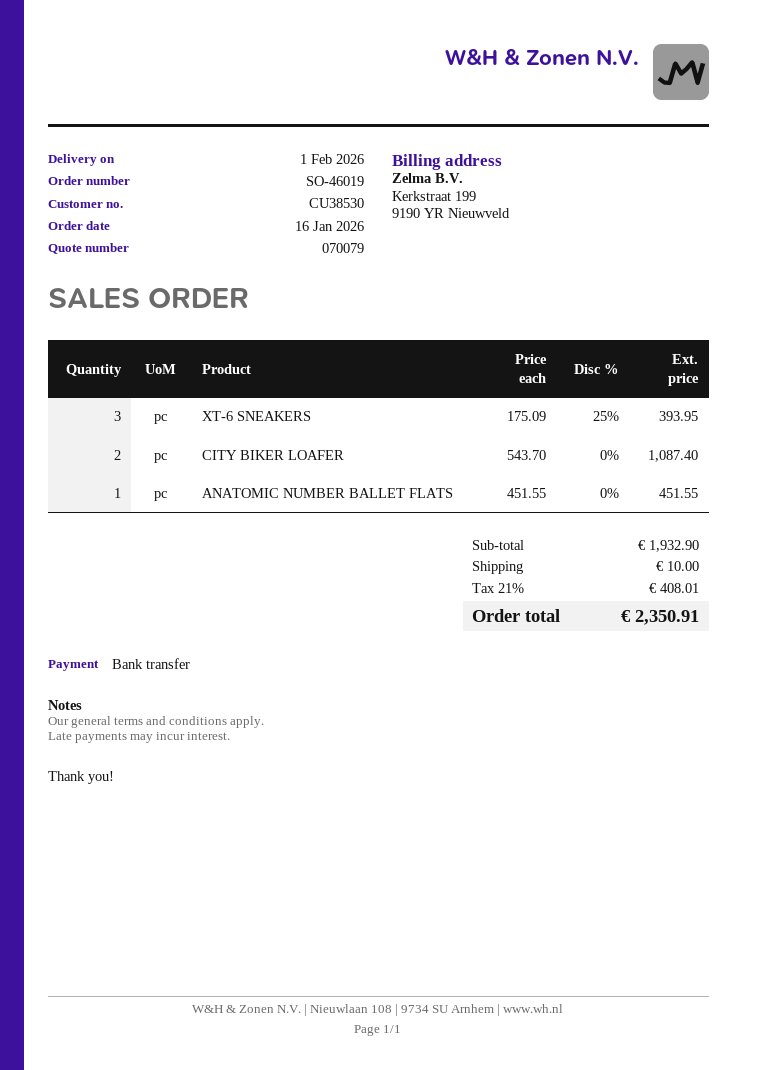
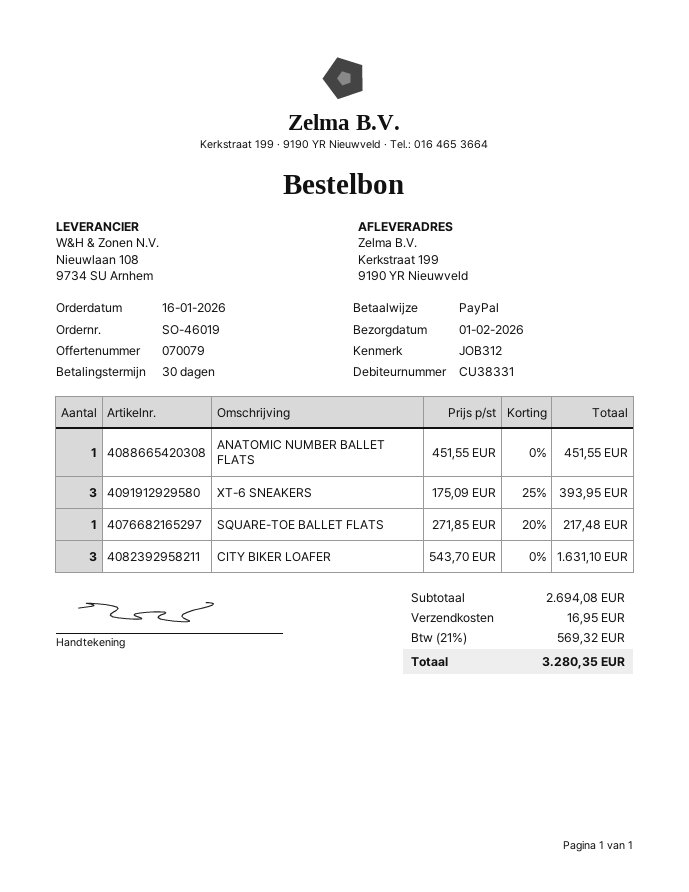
customer number: CU38530 -> CU38331
payment method: bank transfer -> PayPal
CITY BIKER LOAFER: 2 x 543.70 = 1087.40 -> 3 x 543.70 = 1631.10
SQUARE-TOE BALLET FLATS: none -> 1 x 271.85 - 20% = 217.48
subtotal: 1932.90 -> 2694.08
shipping: 10.00 -> 16.95
tax: 21% = 408.01 -> 21% = 569.32
total: 2350.91 -> 3280.35

